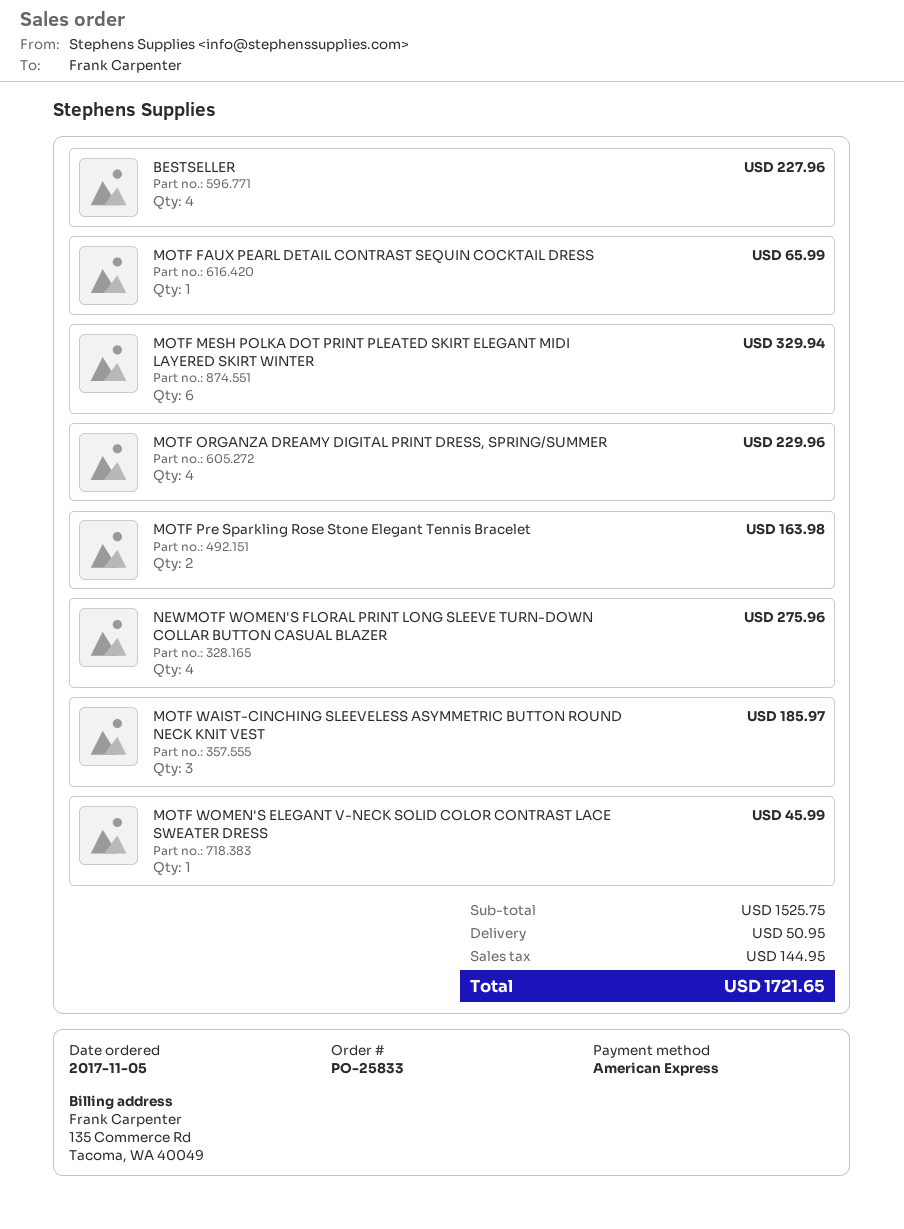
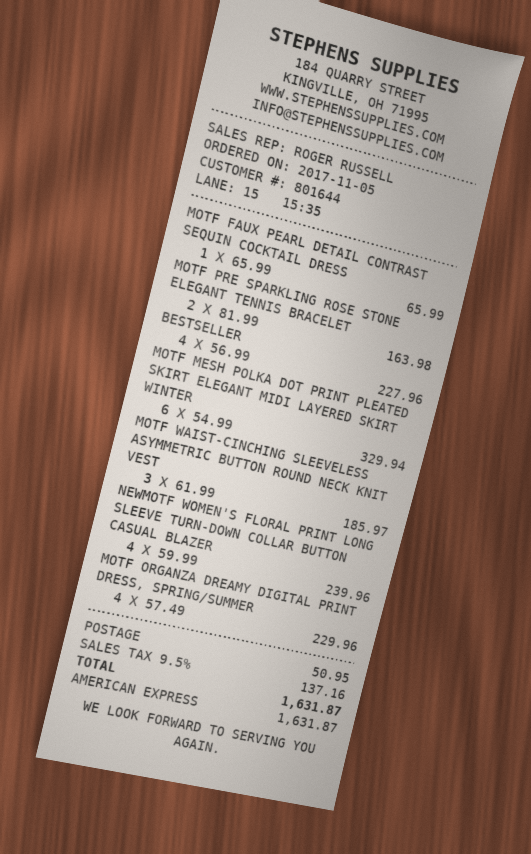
NEWMOTF WOMEN'S FLORAL PRINT LONG SLEEVE TURN-DOWN COLLAR BUTTON CASUAL BLAZER: 4 for 275.96 -> 4 for 239.96
MOTF WOMEN'S ELEGANT V-NECK SOLID COLOR CONTRAST LACE SWEATER DRESS: 1 for 45.99 -> none
tax: 144.95 -> 137.16
total: 1721.65 -> 1631.87

